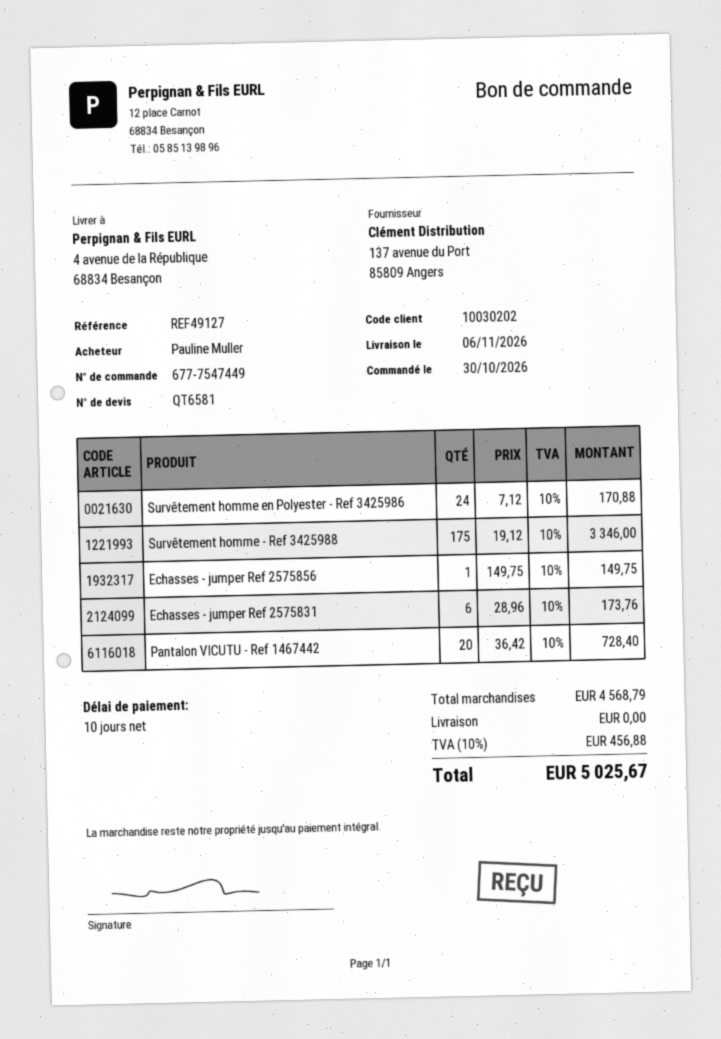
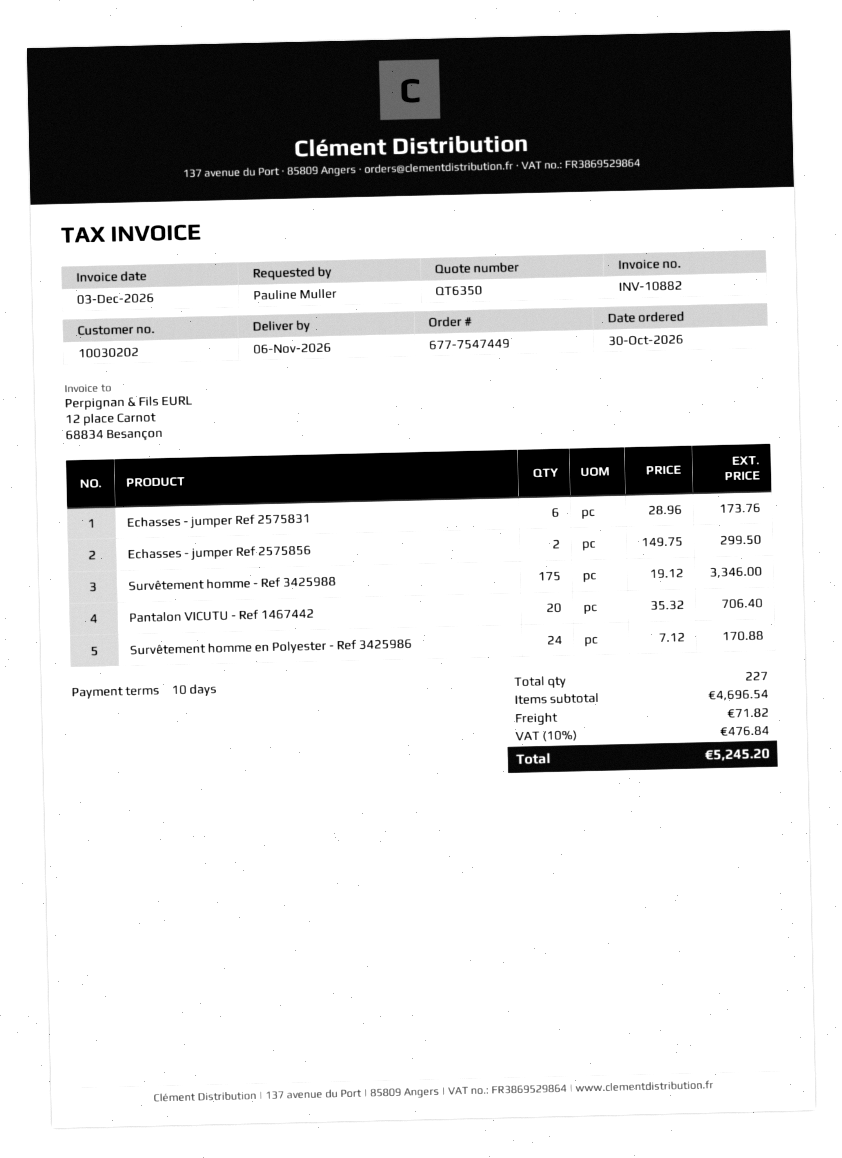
quote number: QT6581 -> QT6350
Echasses - jumper Ref 2575856: 1 x 149.75 = 149.75 -> 2 x 149.75 = 299.50
Pantalon VICUTU - Ref 1467442: 20 x 36.42 = 728.40 -> 20 x 35.32 = 706.40
subtotal: 4568.79 -> 4696.54
shipping: 0.00 -> 71.82
tax: 10% = 456.88 -> 10% = 476.84
total: 5025.67 -> 5245.20

